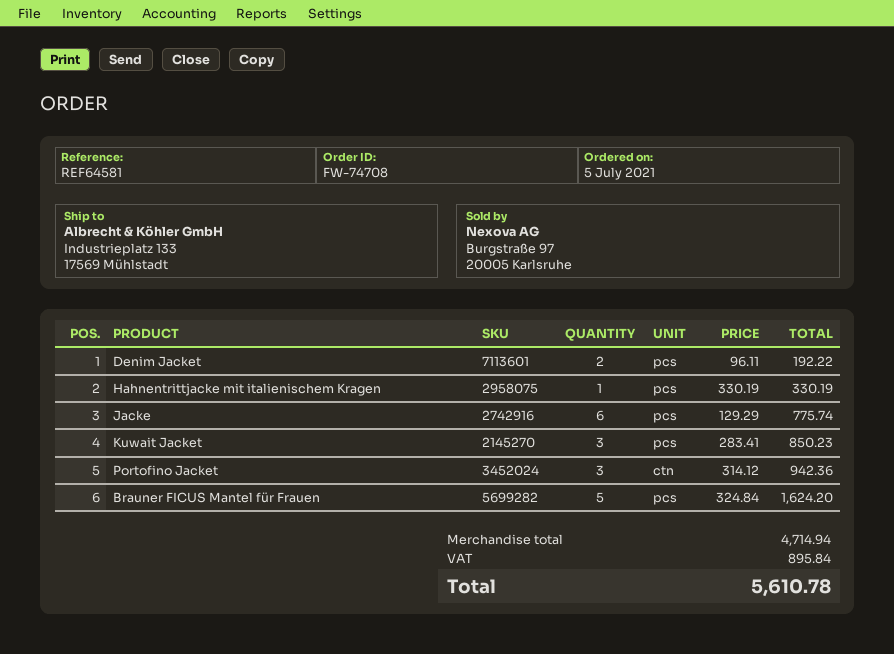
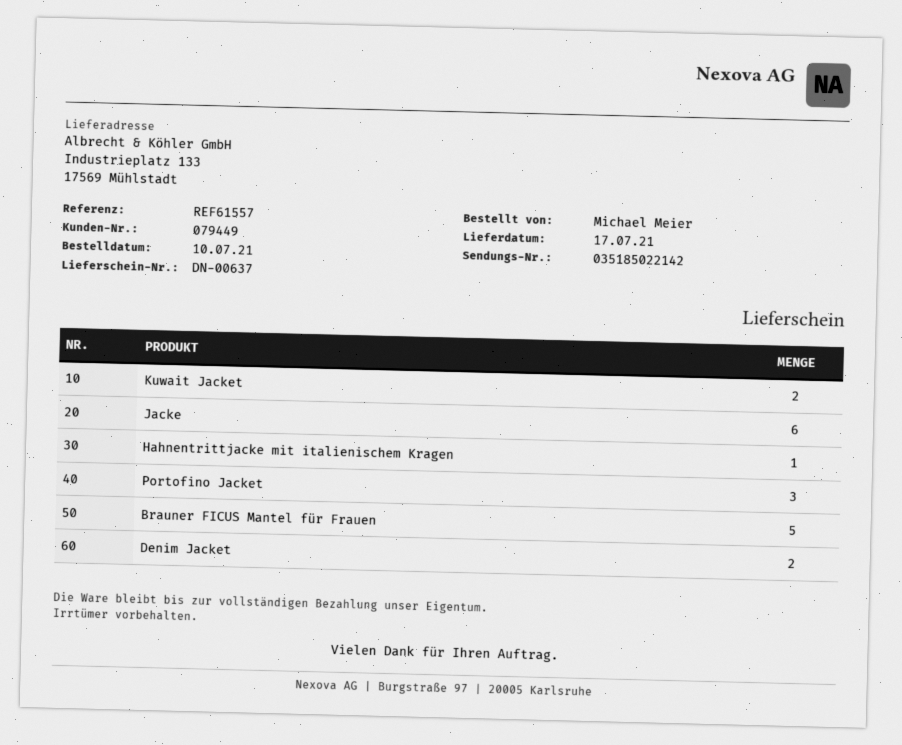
order date: 2021-07-05 -> 2021-07-10
reference: REF64581 -> REF61557
Kuwait Jacket: 3 -> 2

